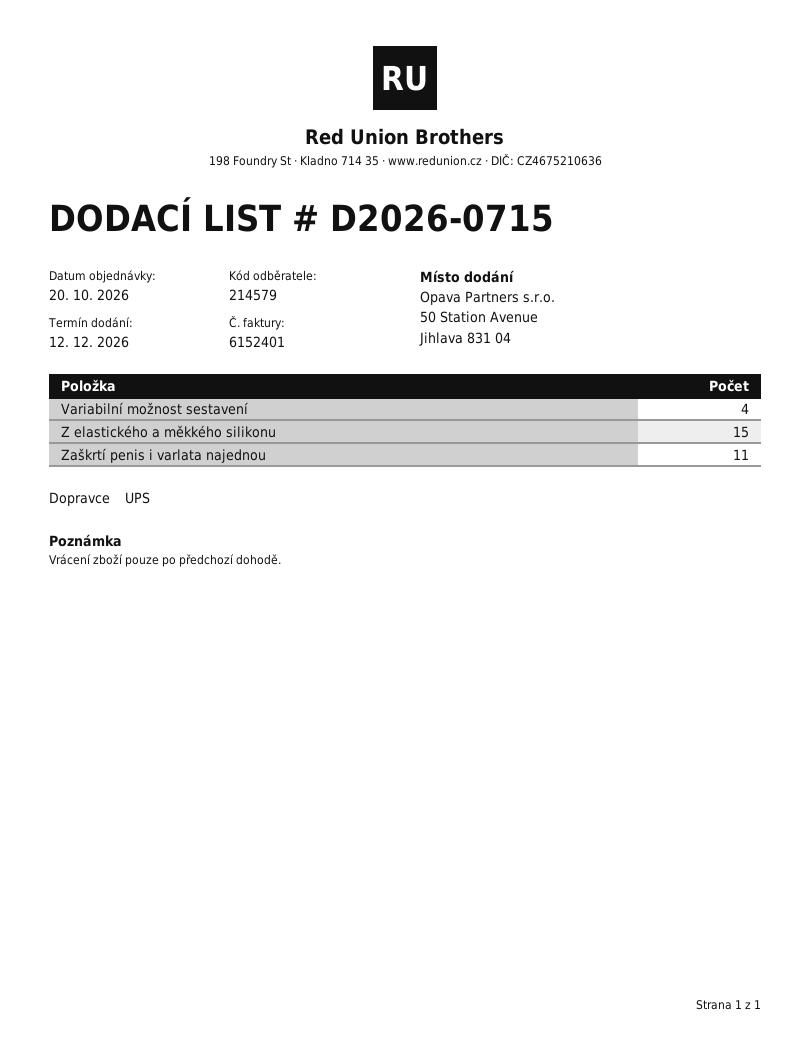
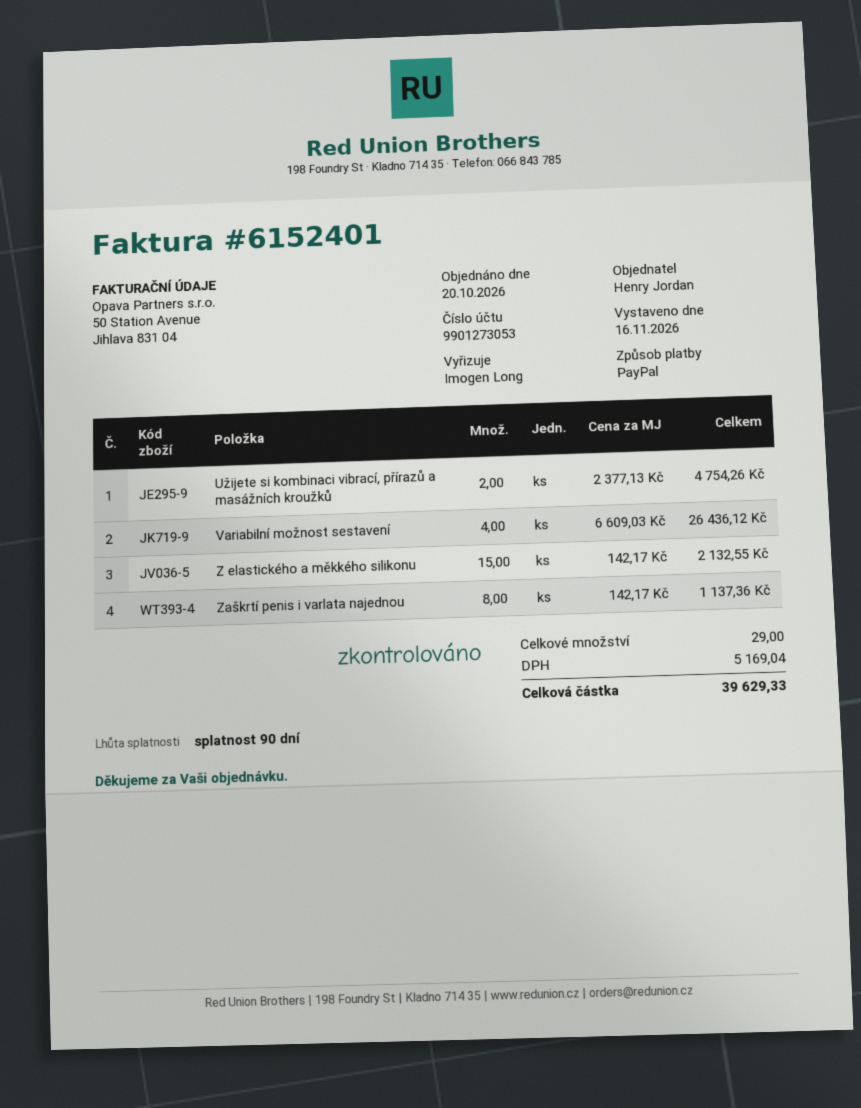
Zaškrtí penis i varlata najednou: 11 -> 8
Užijete si kombinaci vibrací, přírazů a masážních kroužků: none -> 2

